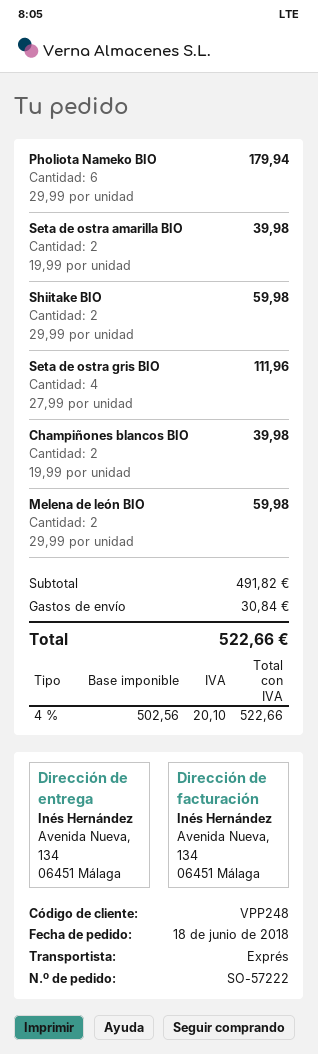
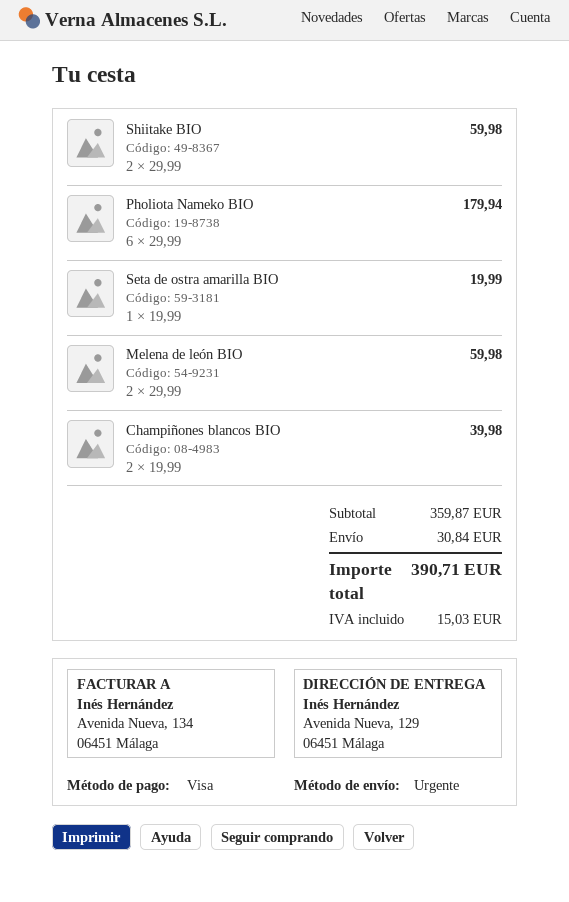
ship to: Avenida Nueva, 134, 06451 Málaga -> Avenida Nueva, 129, 06451 Málaga
Seta de ostra amarilla BIO: 2 x 19.99 = 39.98 -> 1 x 19.99 = 19.99
Seta de ostra gris BIO: 4 x 27.99 = 111.96 -> none
subtotal: 491.82 -> 359.87
tax: 20.10 -> 15.03
total: 522.66 -> 390.71

